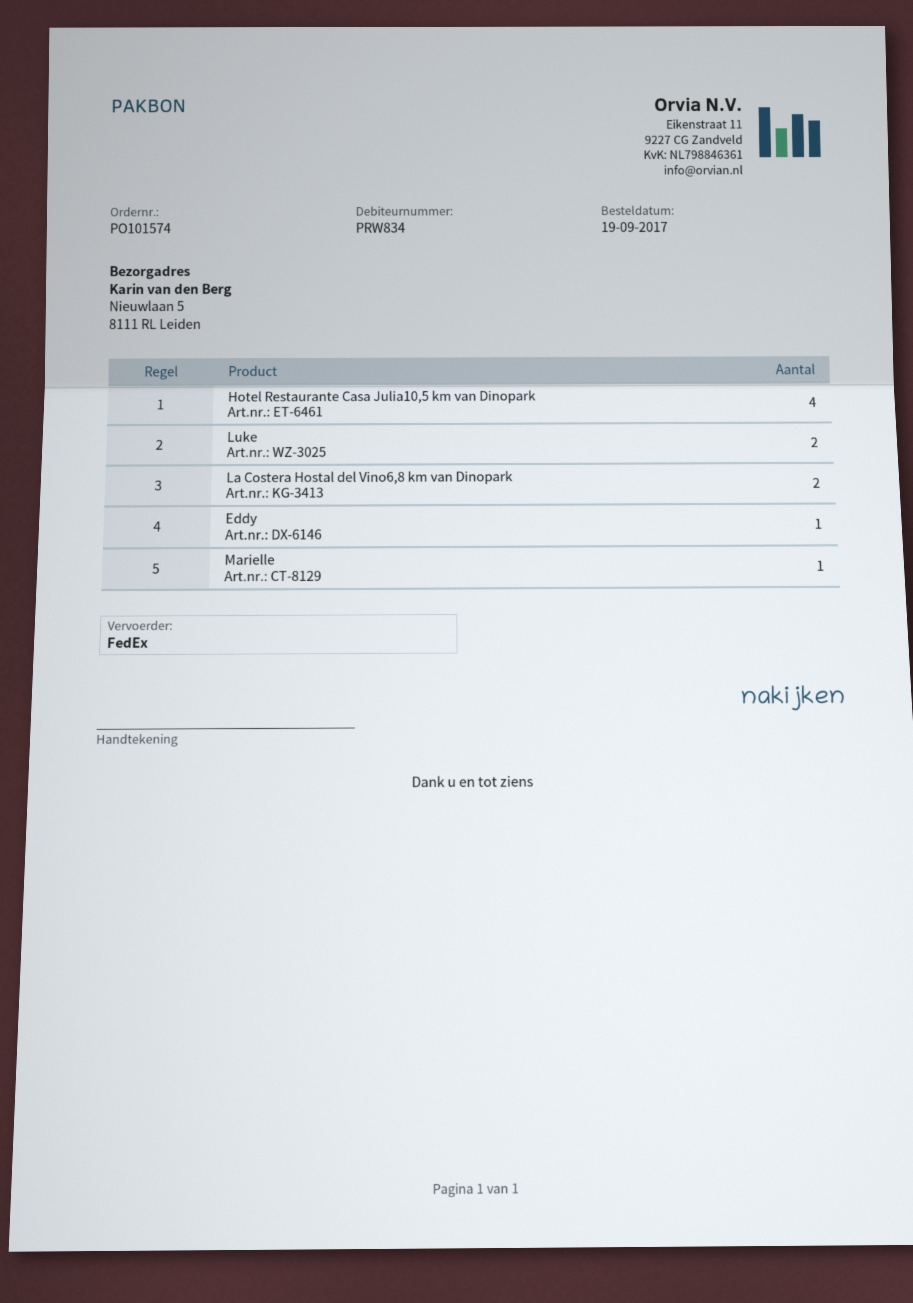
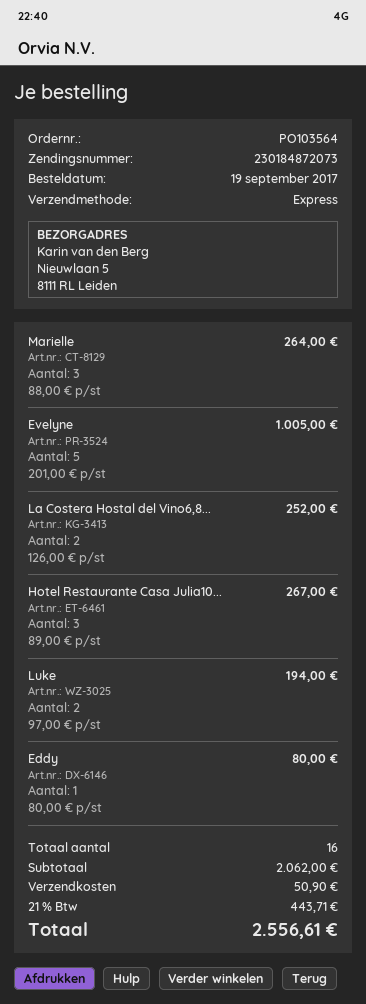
order number: PO101574 -> PO103564
shipping method: FedEx -> express
Hotel Restaurante Casa Julia10,5 km van Dinopark: 4 -> 3
Marielle: 1 -> 3
Evelyne: none -> 5

